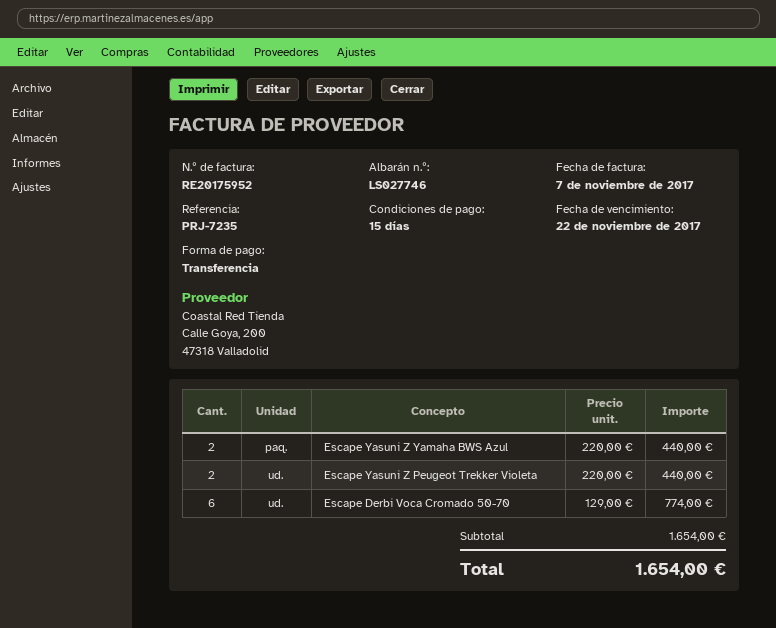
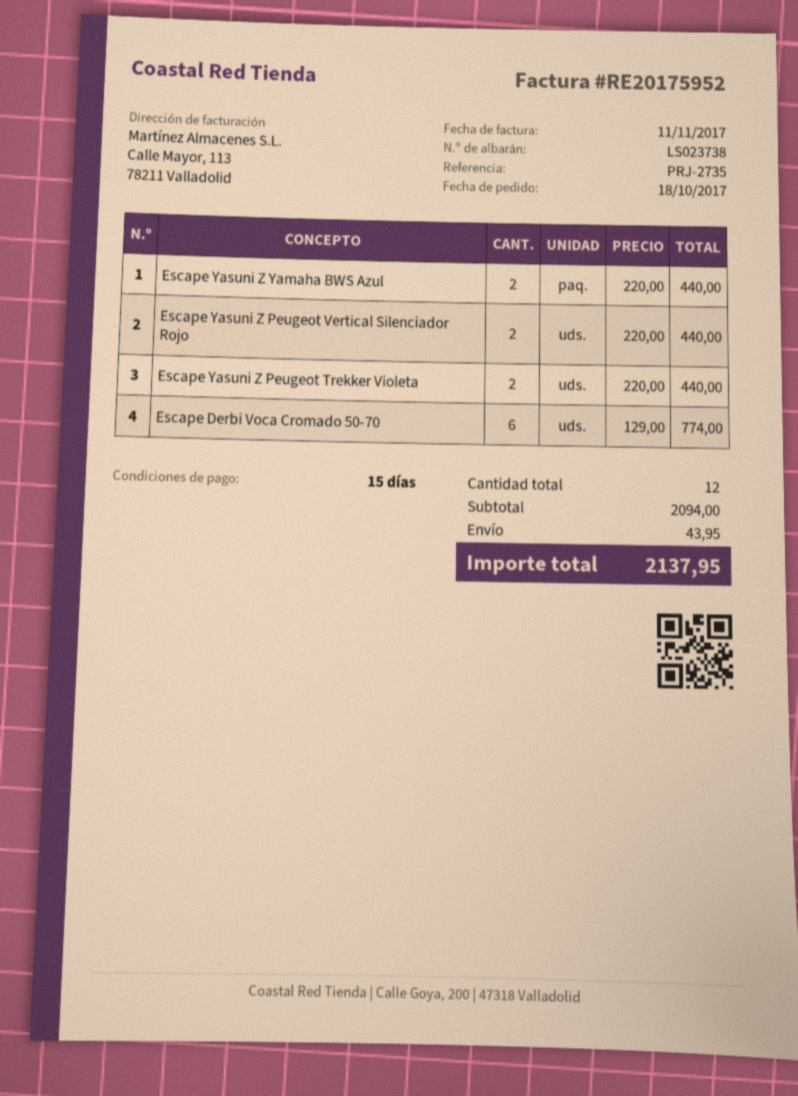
delivery note number: LS027746 -> LS023738
invoice date: 2017-11-07 -> 2017-11-11
reference: PRJ-7235 -> PRJ-2735
Escape Yasuni Z Peugeot Vertical Silenciador Rojo: none -> 2 x 220.00 = 440.00
subtotal: 1654.00 -> 2094.00
shipping: none -> 43.95
total: 1654.00 -> 2137.95

